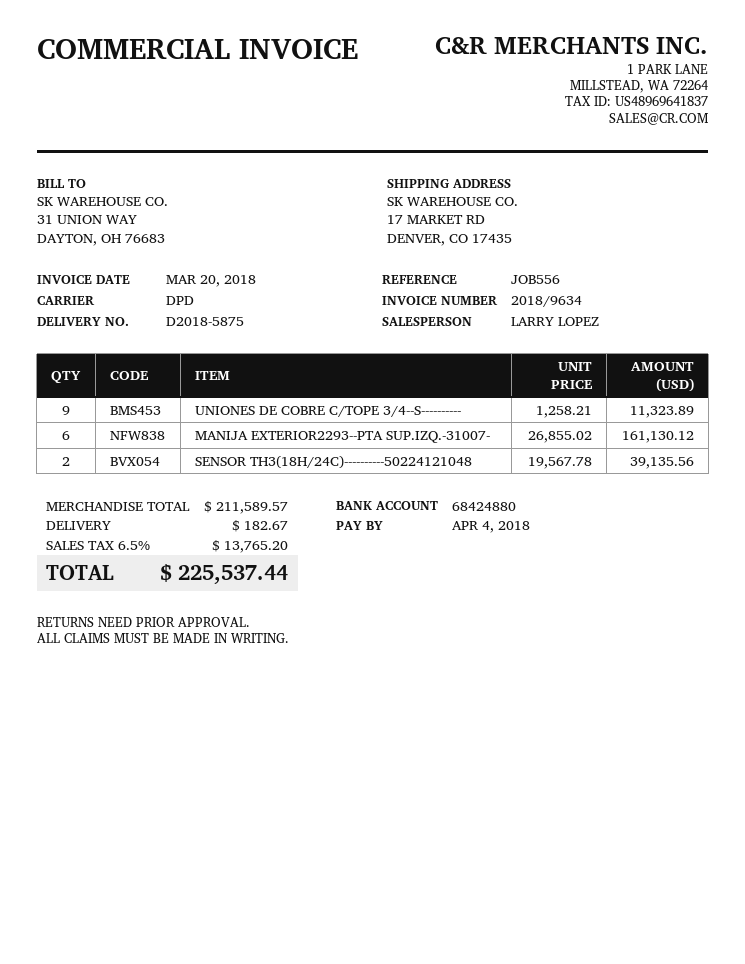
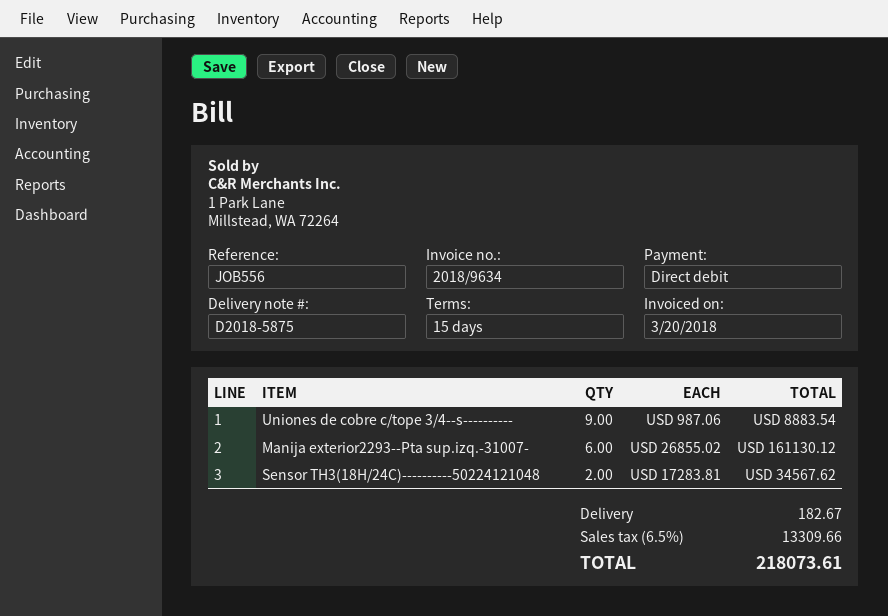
UNIONES DE COBRE C/TOPE 3/4--S----------: 9 x 1258.21 = 11323.89 -> 9 x 987.06 = 8883.54
SENSOR TH3(18H/24C)----------50224121048: 2 x 19567.78 = 39135.56 -> 2 x 17283.81 = 34567.62
tax: 6.5% = 13765.20 -> 6.5% = 13309.66
total: 225537.44 -> 218073.61

